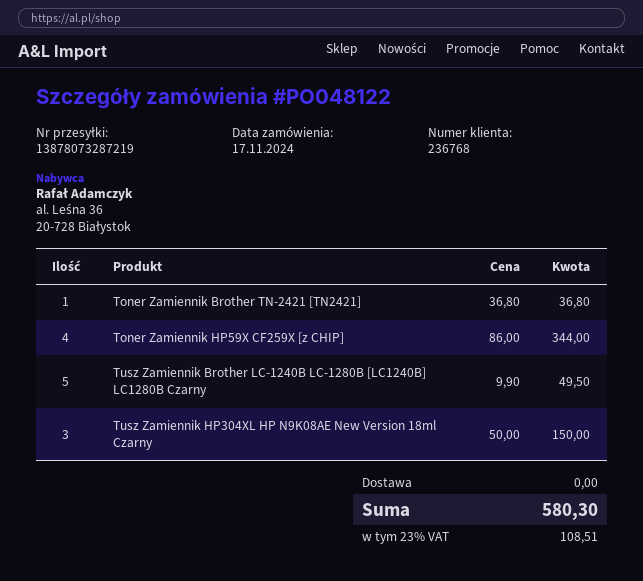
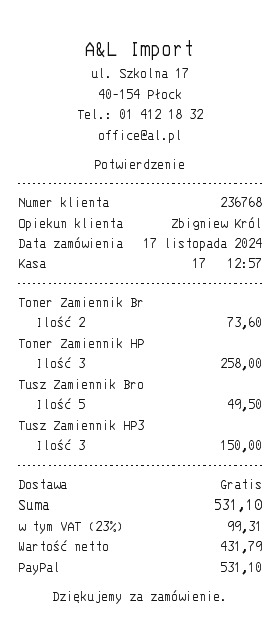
Toner Zamiennik Brother TN-2421 [TN2421]: 1 for 36.80 -> 2 for 73.60
Toner Zamiennik HP59X CF259X [z CHIP]: 4 for 344.00 -> 3 for 258.00
tax: 23% = 108.51 -> 23% = 99.31
total: 580.30 -> 531.10

